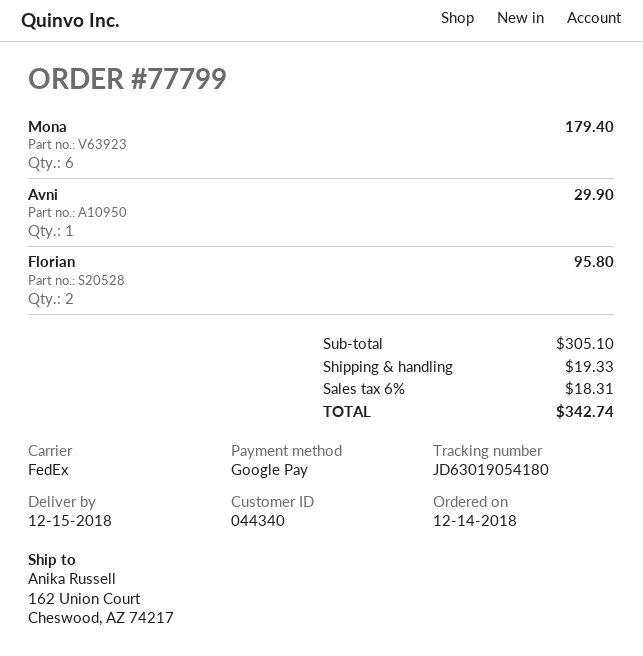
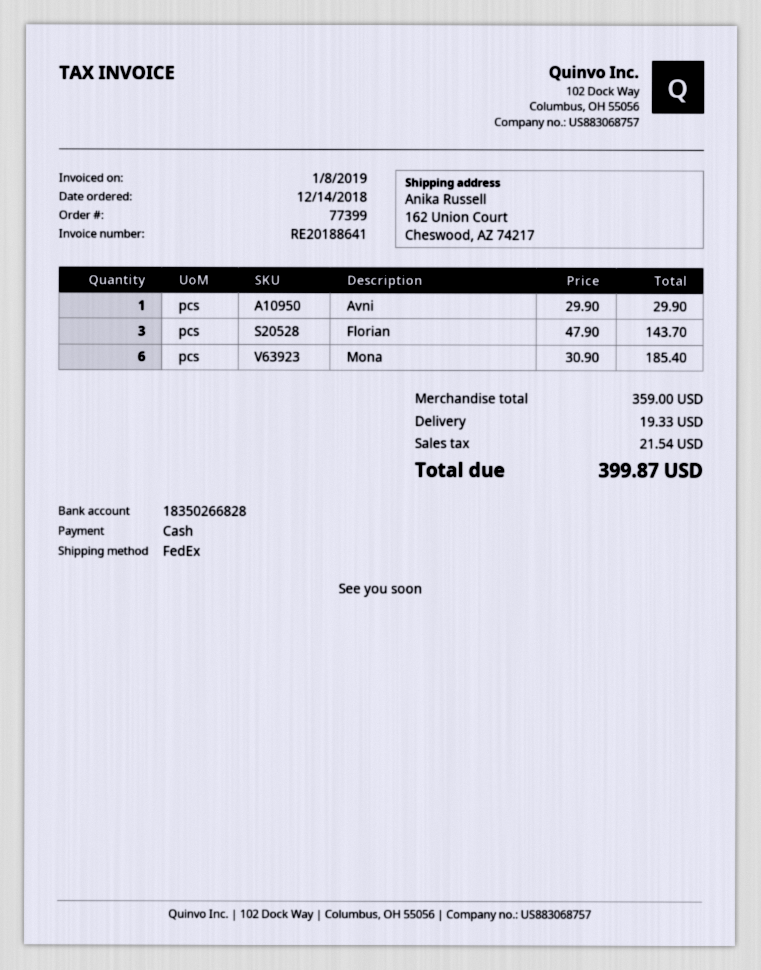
order number: 77799 -> 77399
payment method: Google Pay -> cash
Mona: 6 for 179.40 -> 6 for 185.40
Florian: 2 for 95.80 -> 3 for 143.70
subtotal: 305.10 -> 359.00
tax: 18.31 -> 21.54
total: 342.74 -> 399.87

